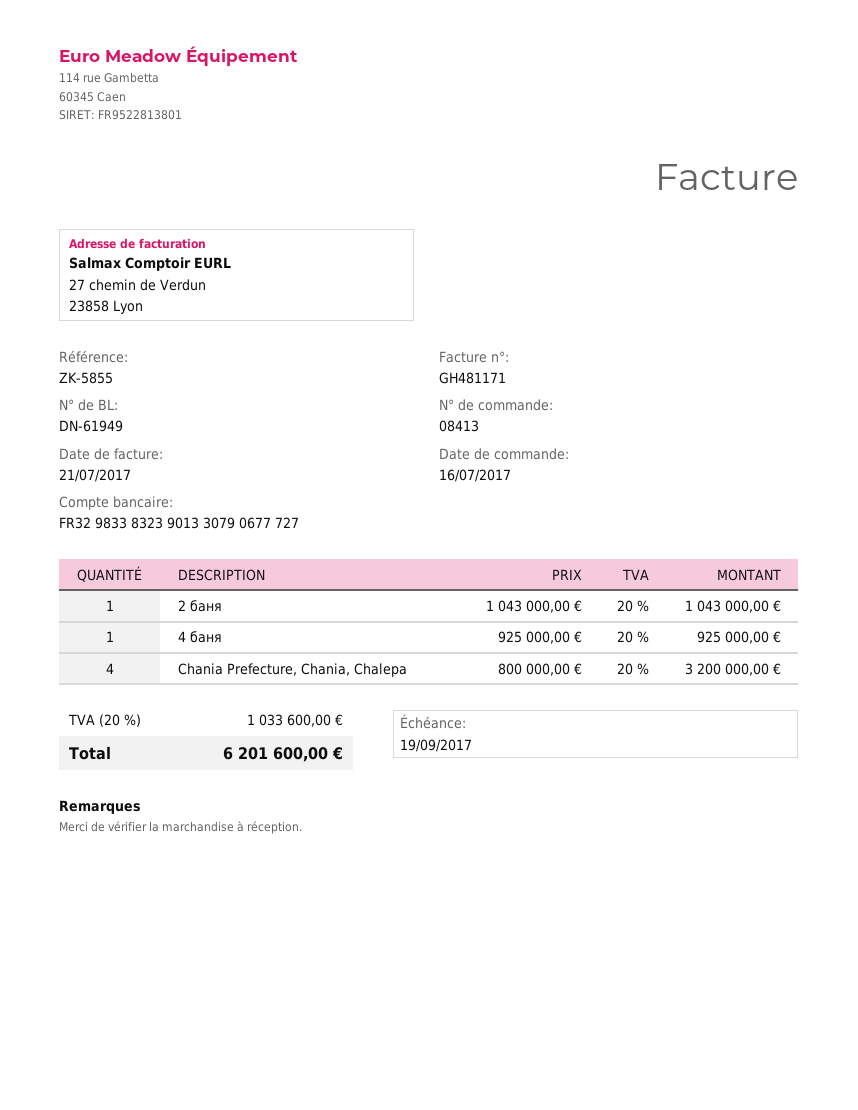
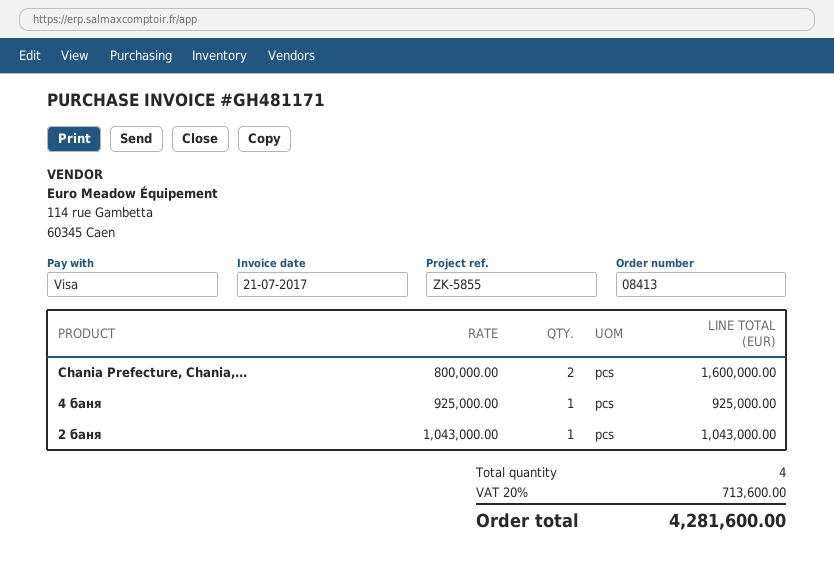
Chania Prefecture, Chania, Chalepa: 4 x 800000.00 = 3200000.00 -> 2 x 800000.00 = 1600000.00
tax: 20% = 1033600.00 -> 20% = 713600.00
total: 6201600.00 -> 4281600.00

